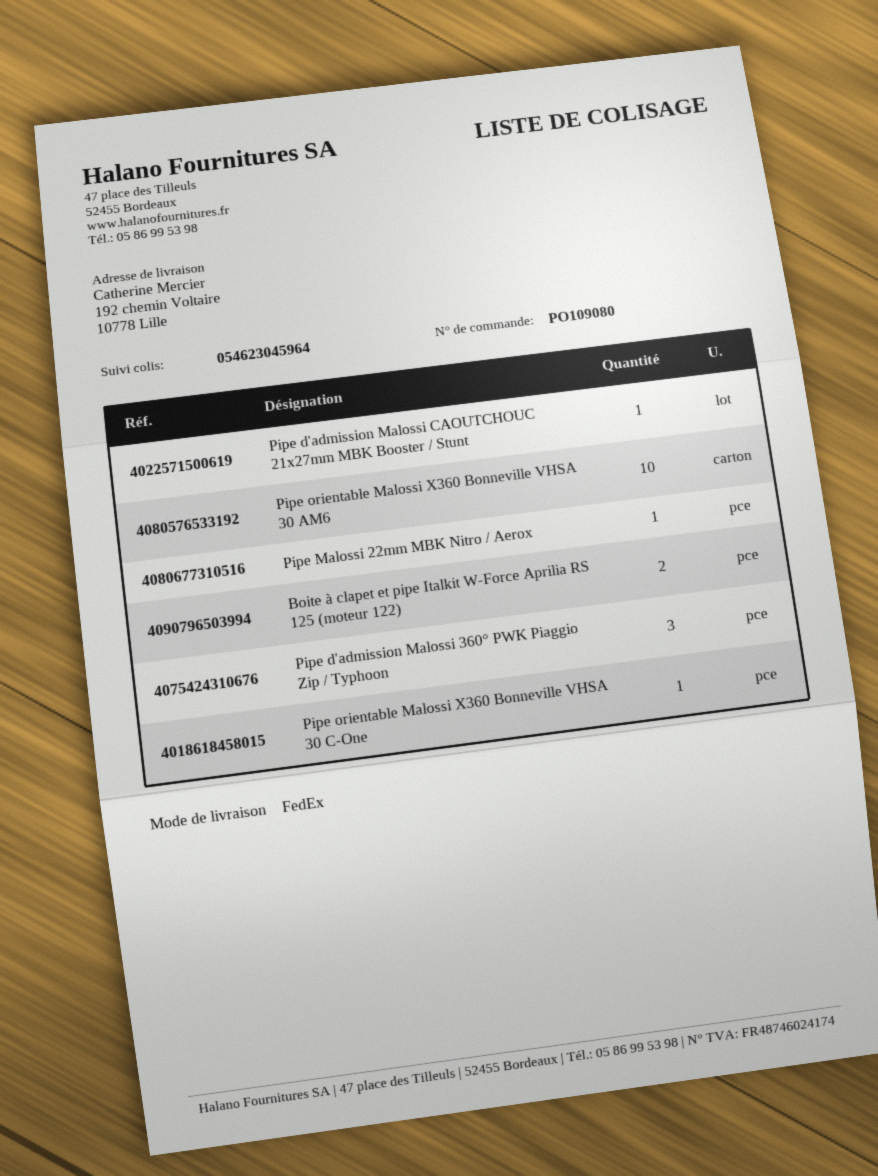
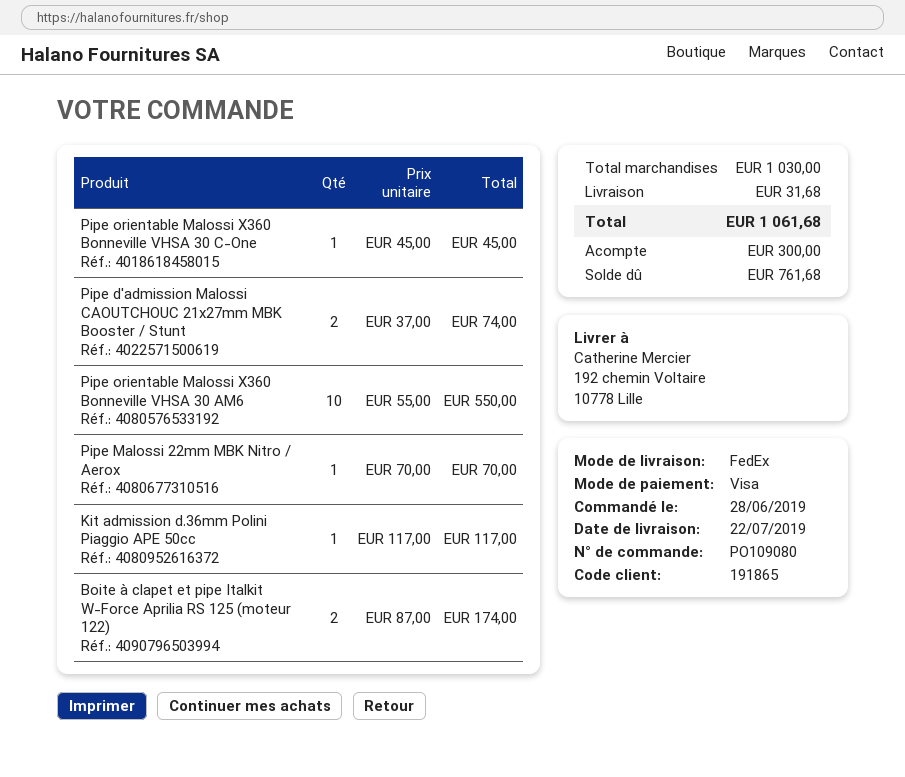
Pipe d'admission Malossi CAOUTCHOUC 21x27mm MBK Booster / Stunt: 1 -> 2
Pipe d'admission Malossi 360° PWK Piaggio Zip / Typhoon: 3 -> none
Kit admission d.36mm Polini Piaggio APE 50cc: none -> 1

